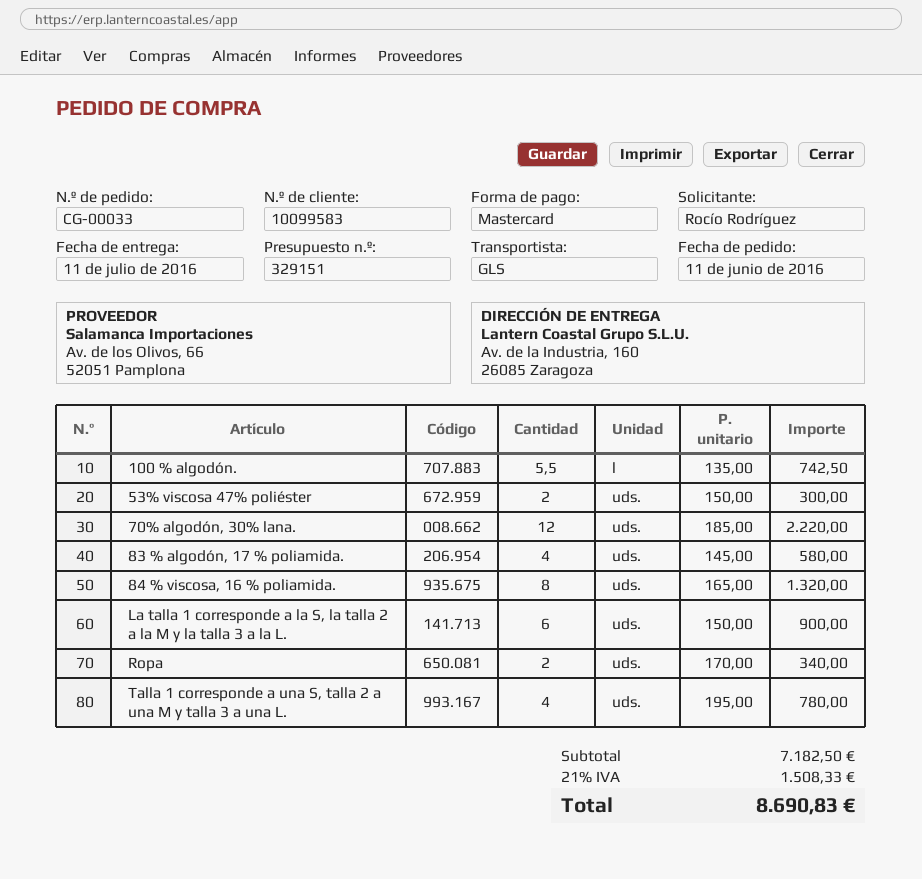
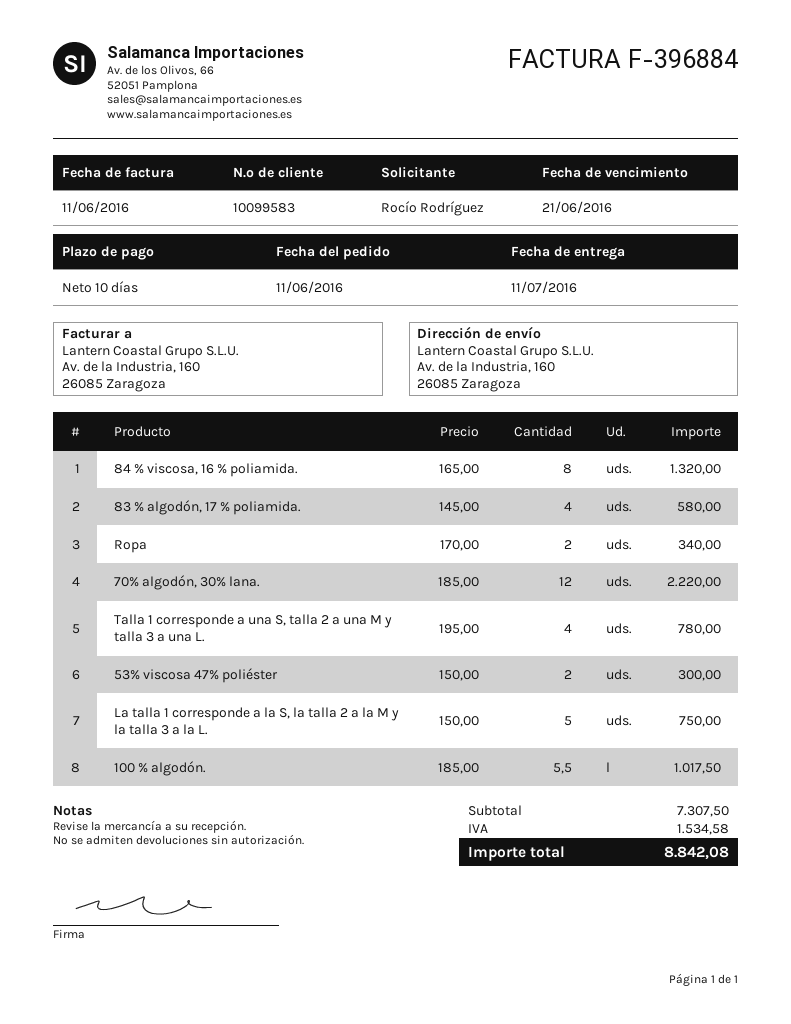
100 % algodón.: 5.5 x 135.00 = 742.50 -> 5.5 x 185.00 = 1017.50
La talla 1 corresponde a la S, la talla 2 a la M y la talla 3 a la L.: 6 x 150.00 = 900.00 -> 5 x 150.00 = 750.00
subtotal: 7182.50 -> 7307.50
tax: 1508.33 -> 1534.58
total: 8690.83 -> 8842.08

